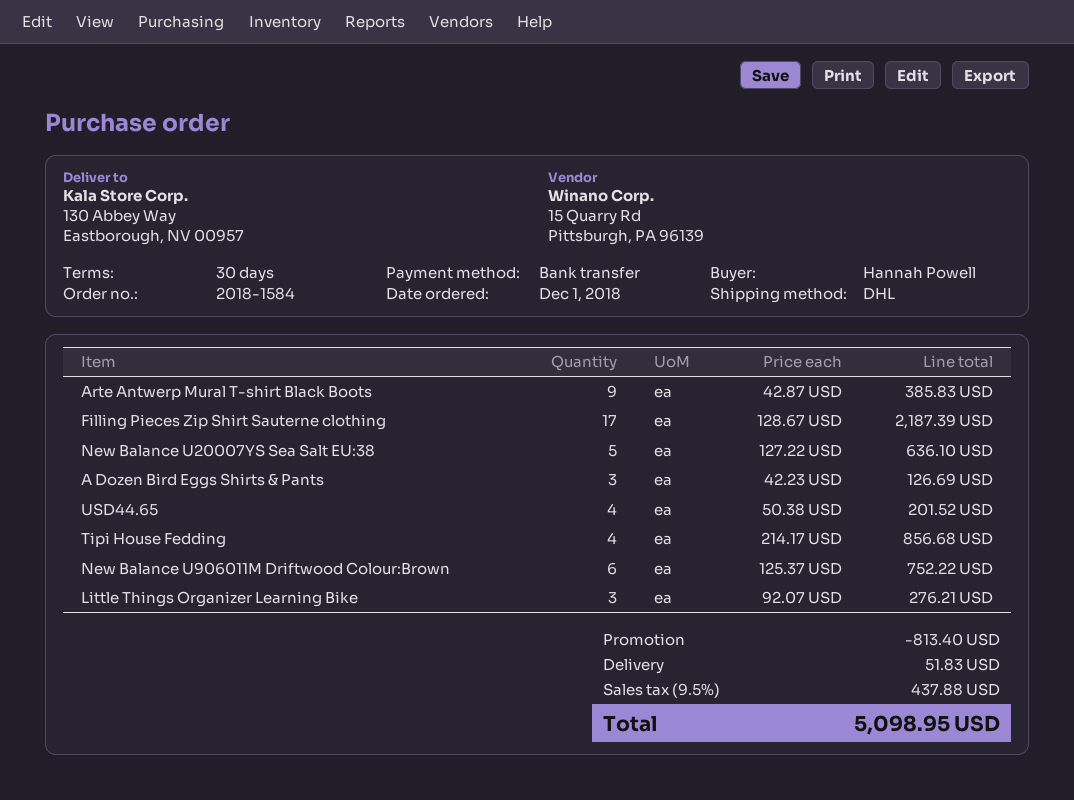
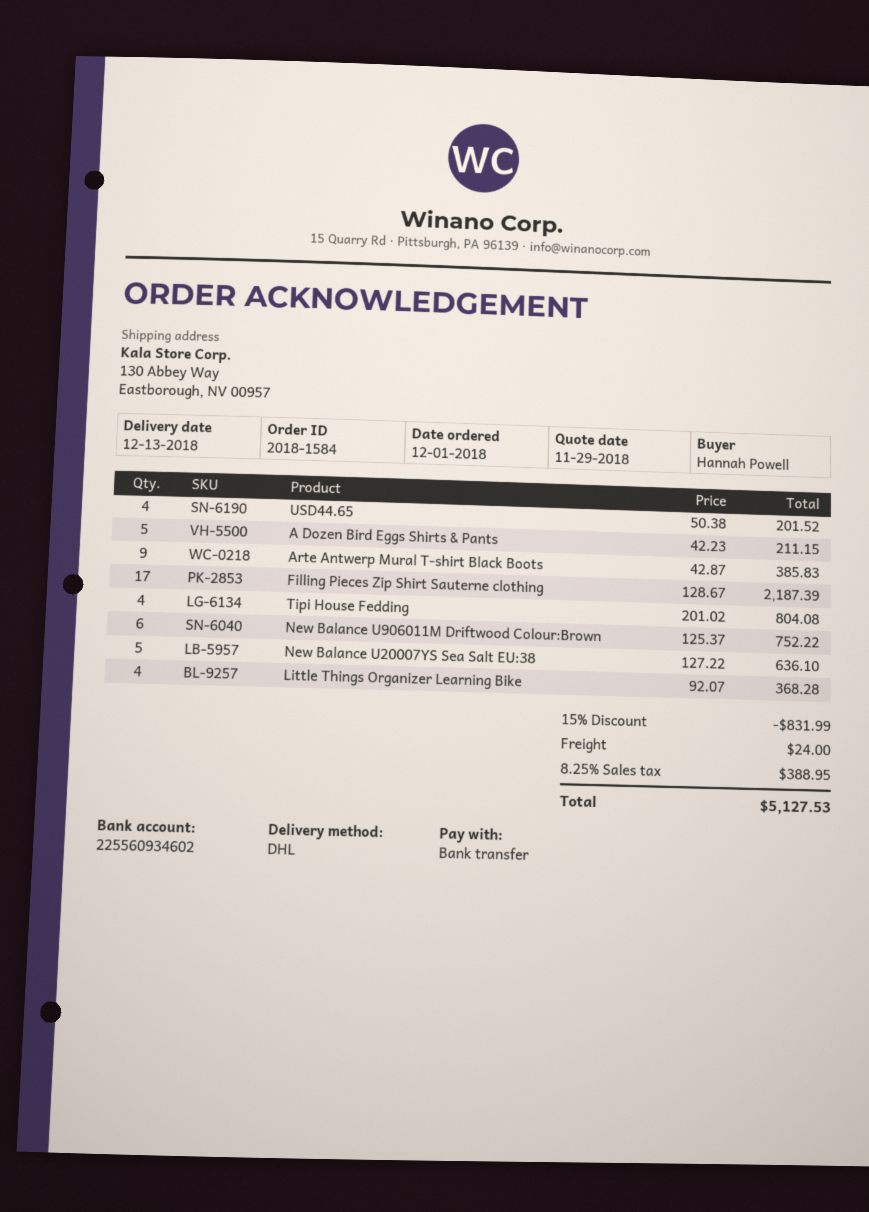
A Dozen Bird Eggs Shirts & Pants: 3 x 42.23 = 126.69 -> 5 x 42.23 = 211.15
Tipi House Fedding: 4 x 214.17 = 856.68 -> 4 x 201.02 = 804.08
Little Things Organizer Learning Bike: 3 x 92.07 = 276.21 -> 4 x 92.07 = 368.28
discount: 813.40 -> 831.99
shipping: 51.83 -> 24.00
tax: 9.5% = 437.88 -> 8.25% = 388.95
total: 5098.95 -> 5127.53

